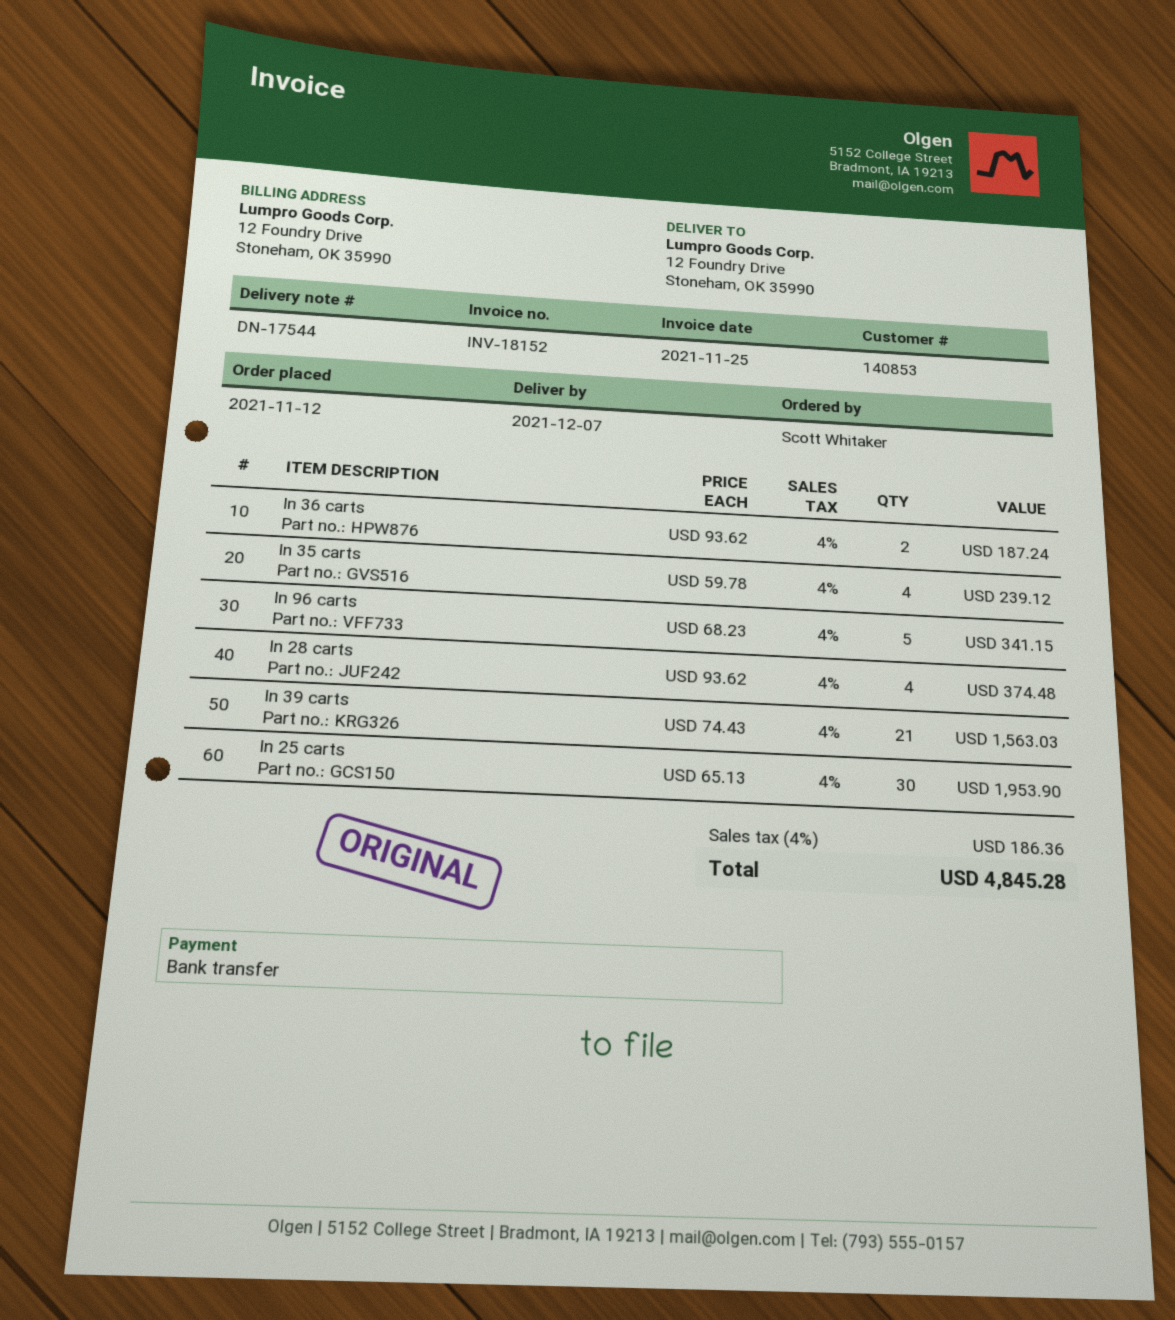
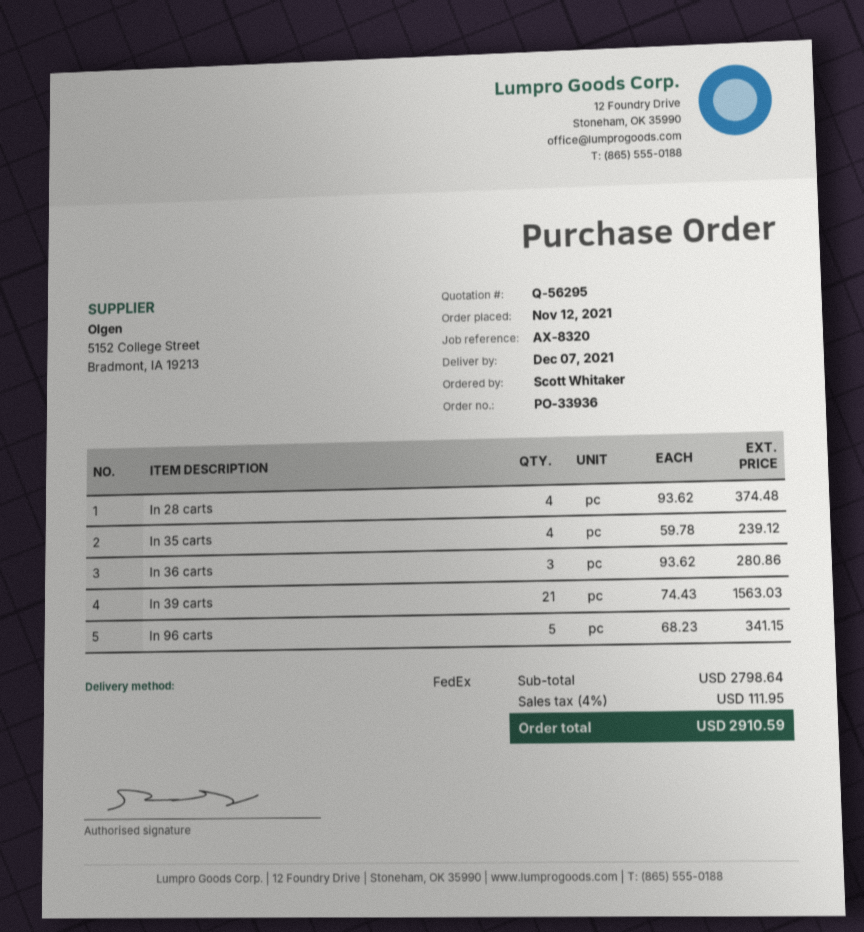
In 36 carts: 2 x 93.62 = 187.24 -> 3 x 93.62 = 280.86
In 25 carts: 30 x 65.13 = 1953.90 -> none
tax: 4% = 186.36 -> 4% = 111.95
total: 4845.28 -> 2910.59

